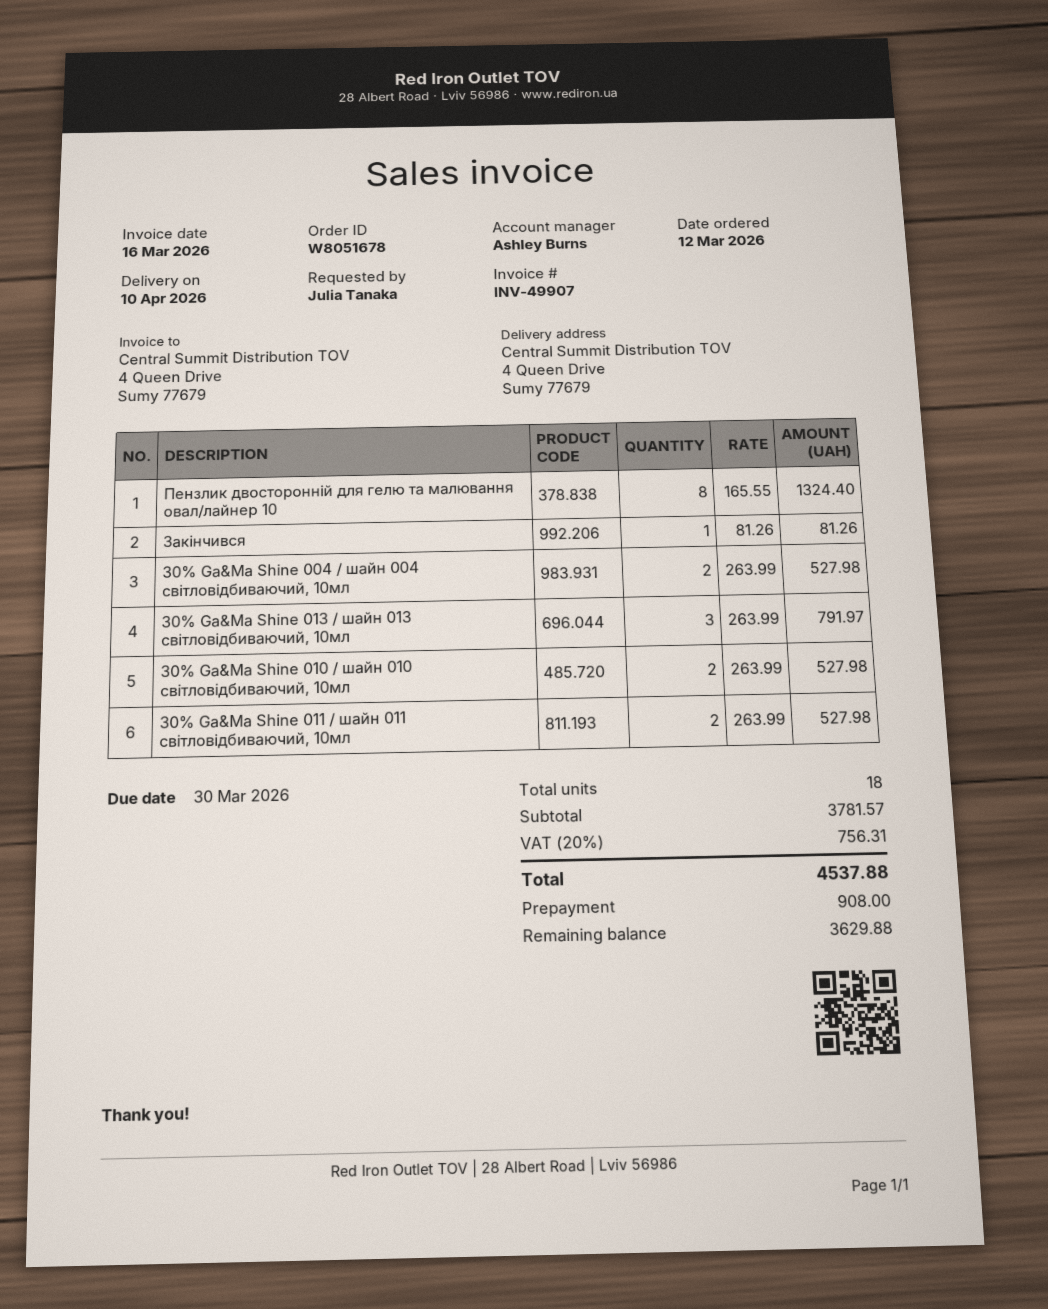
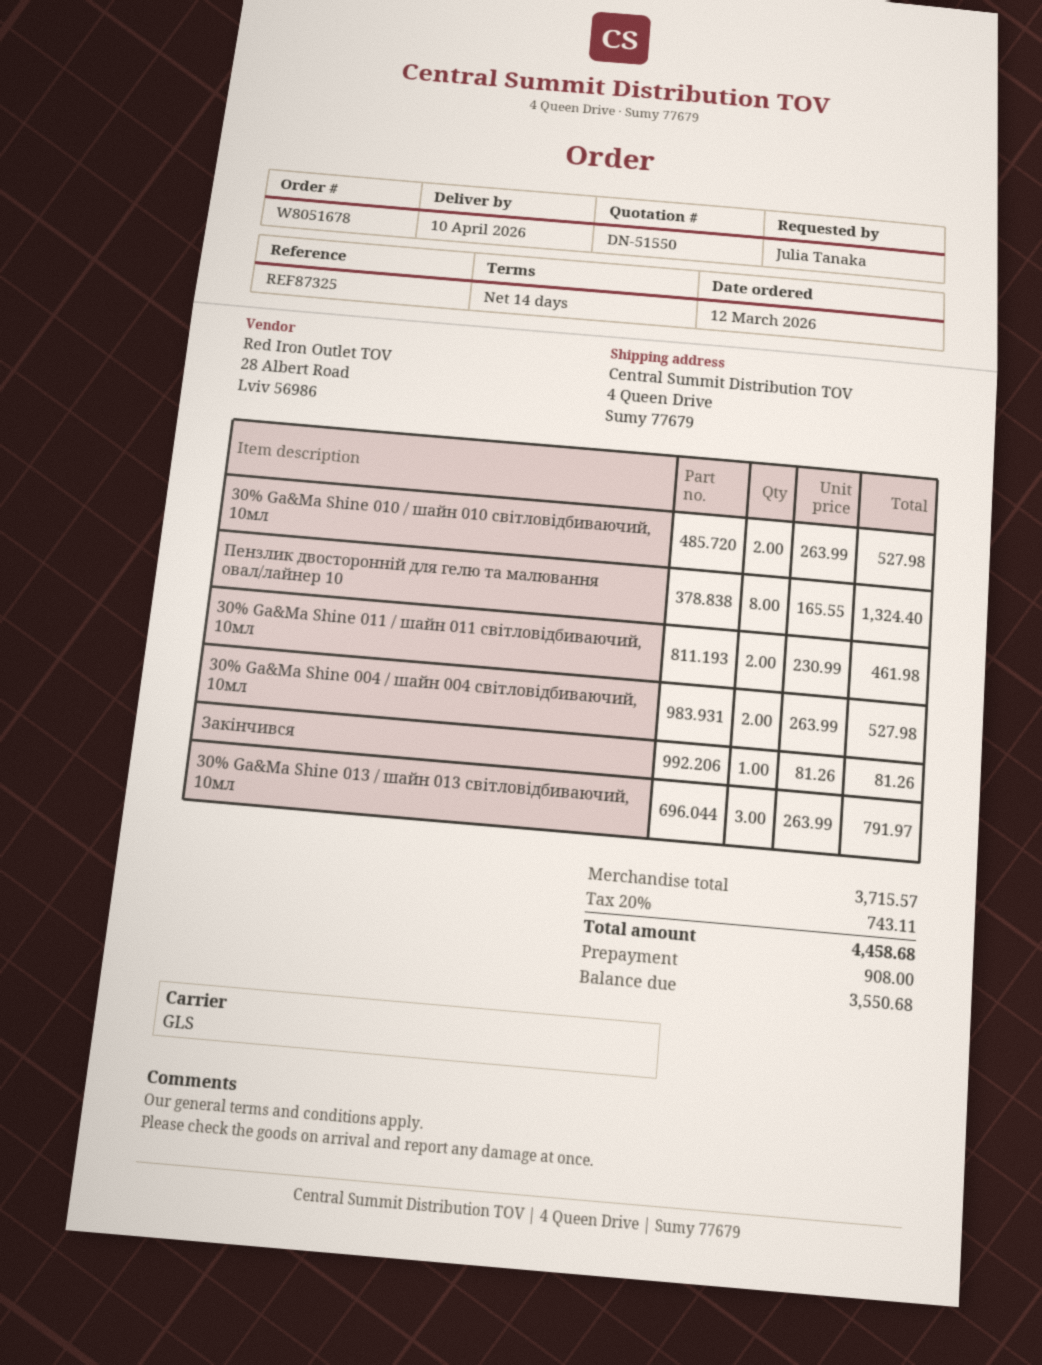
30% Ga&Ma Shine 011 / шайн 011 світловідбиваючий, 10мл: 2 x 263.99 = 527.98 -> 2 x 230.99 = 461.98
subtotal: 3781.57 -> 3715.57
tax: 20% = 756.31 -> 20% = 743.11
total: 4537.88 -> 4458.68
balance: 3629.88 -> 3550.68

